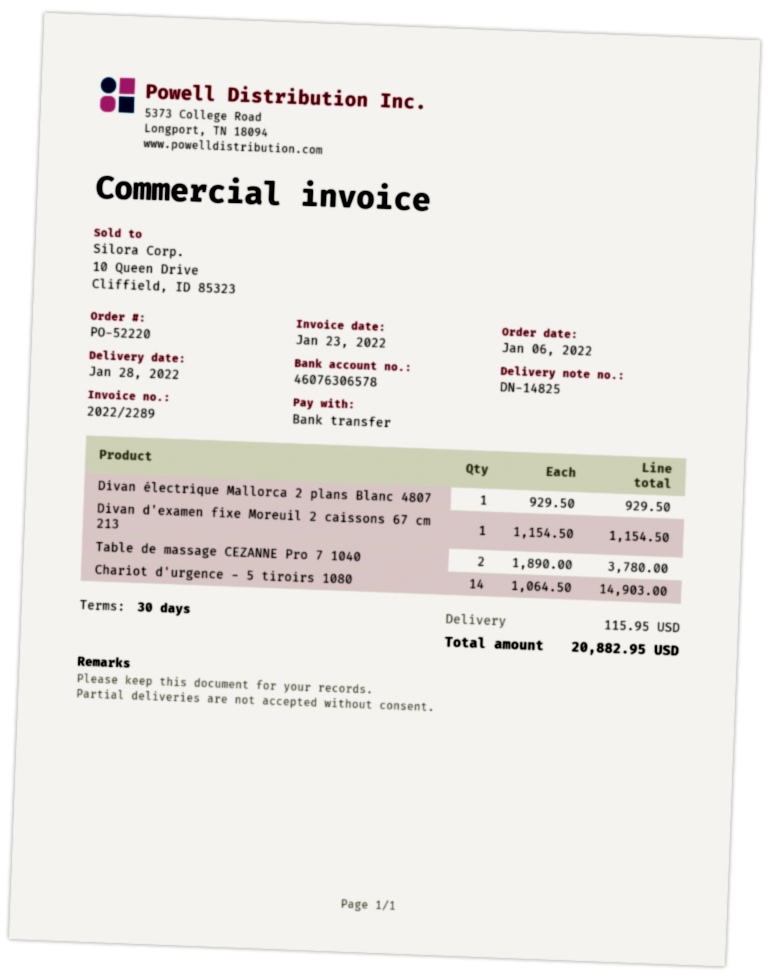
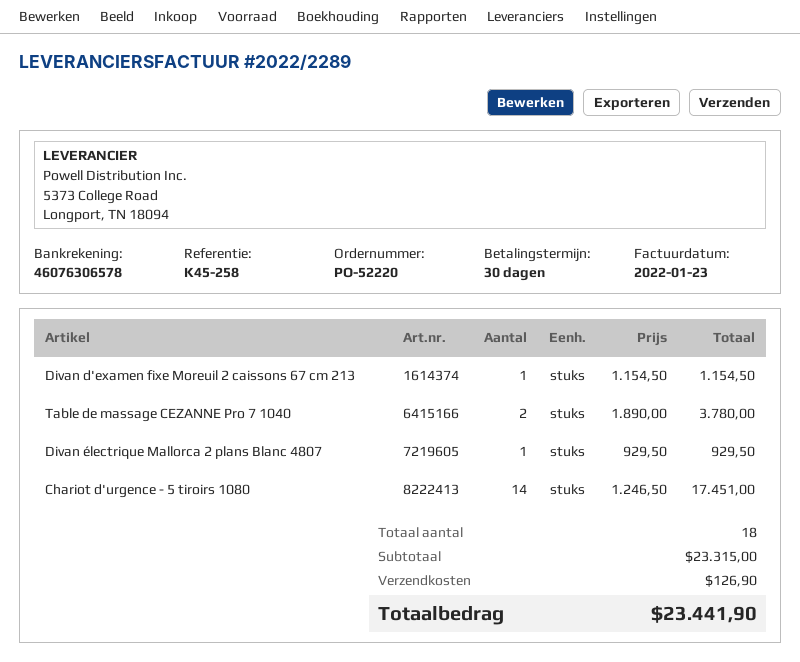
Chariot d'urgence - 5 tiroirs 1080: 14 x 1064.50 = 14903.00 -> 14 x 1246.50 = 17451.00
shipping: 115.95 -> 126.90
total: 20882.95 -> 23441.90

